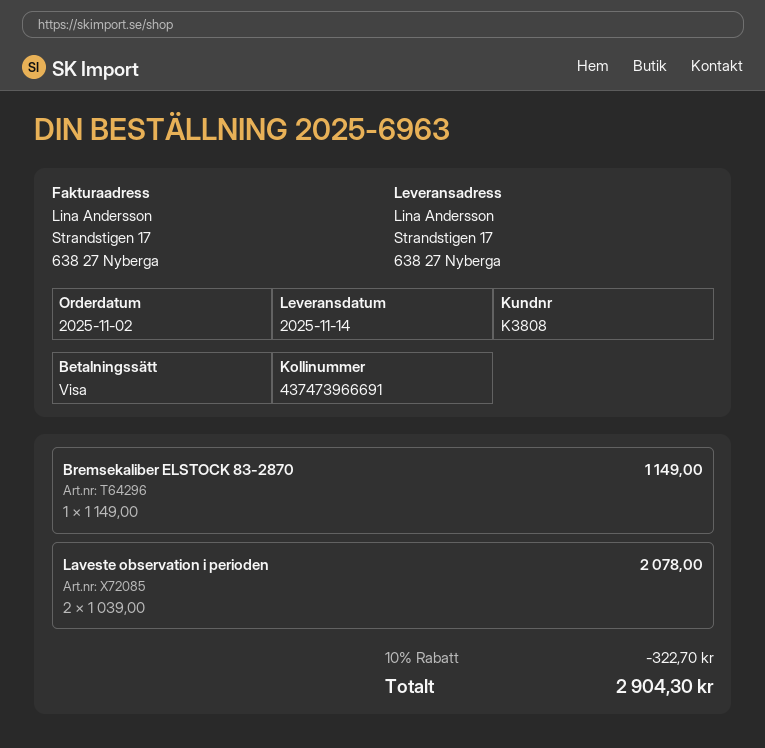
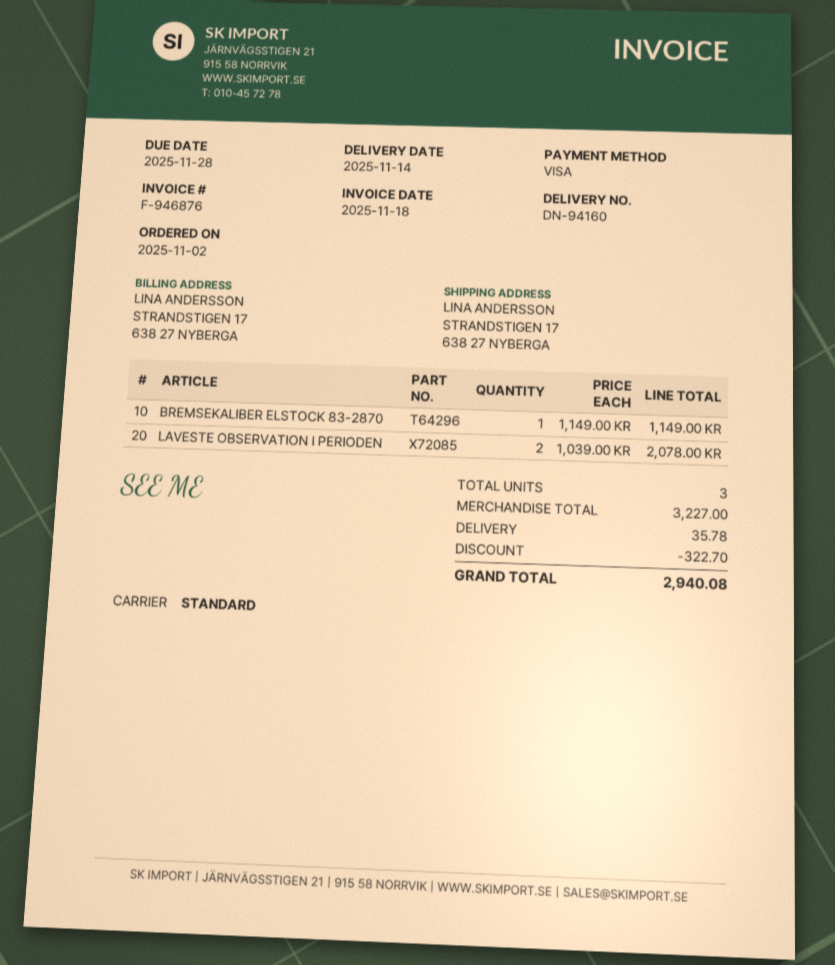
shipping: none -> 35.78
total: 2904.30 -> 2940.08

